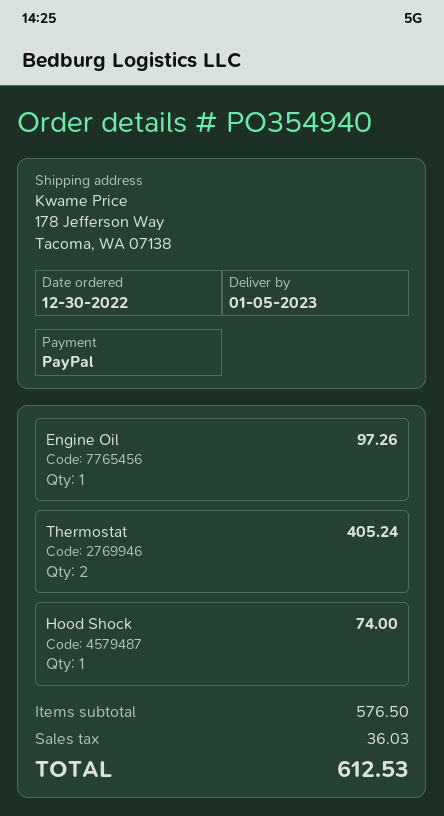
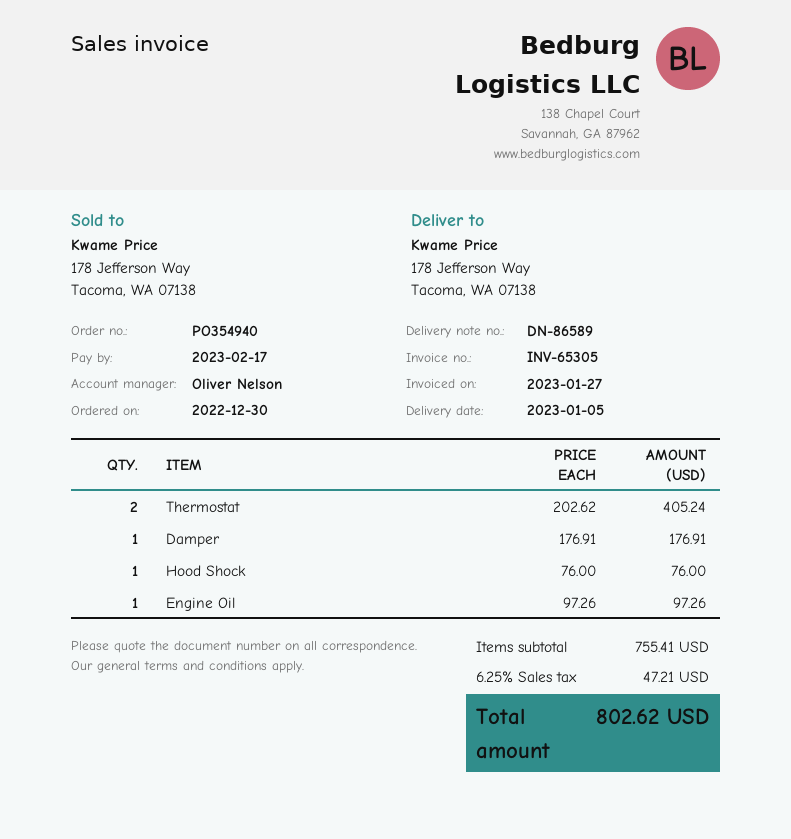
Hood Shock: 1 for 74.00 -> 1 for 76.00
Damper: none -> 1 for 176.91
subtotal: 576.50 -> 755.41
tax: 36.03 -> 47.21
total: 612.53 -> 802.62

